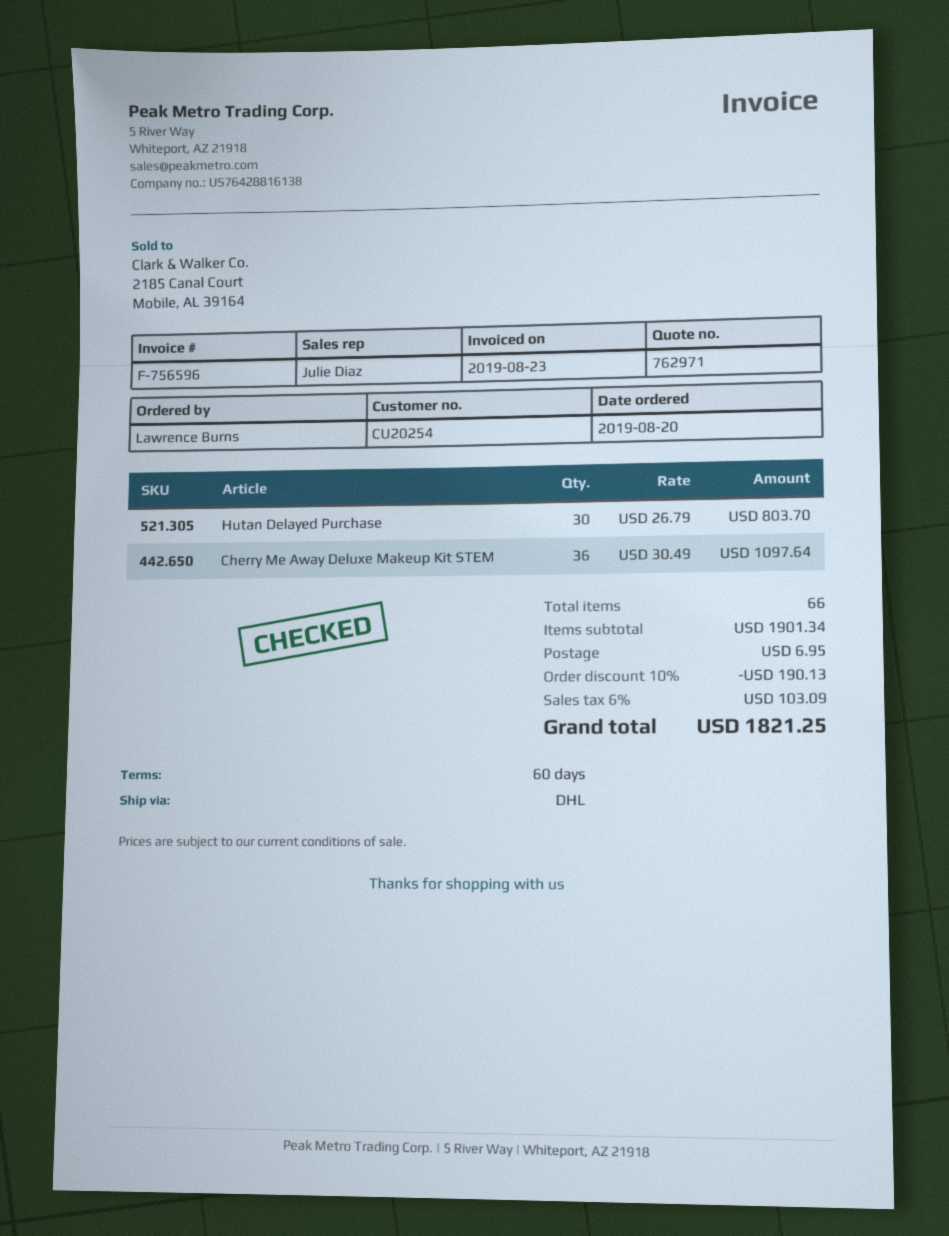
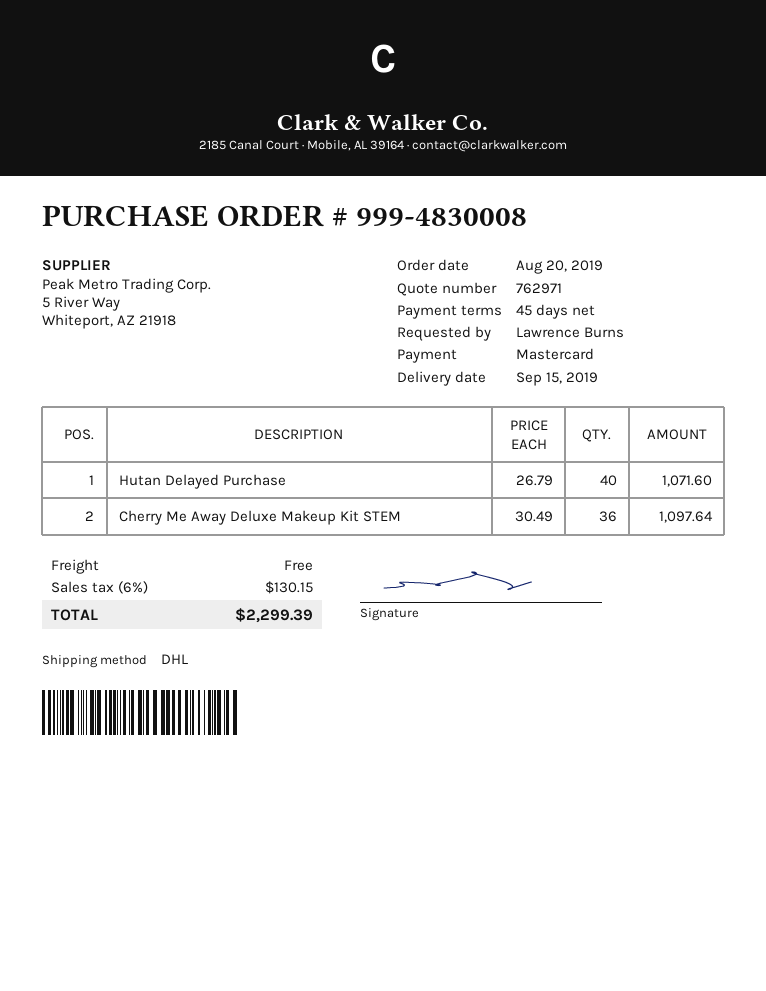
payment terms: 60 days -> 45 days
Hutan Delayed Purchase: 30 x 26.79 = 803.70 -> 40 x 26.79 = 1071.60
discount: 10% = 190.13 -> none
shipping: 6.95 -> 0.00
tax: 6% = 103.09 -> 6% = 130.15
total: 1821.25 -> 2299.39

